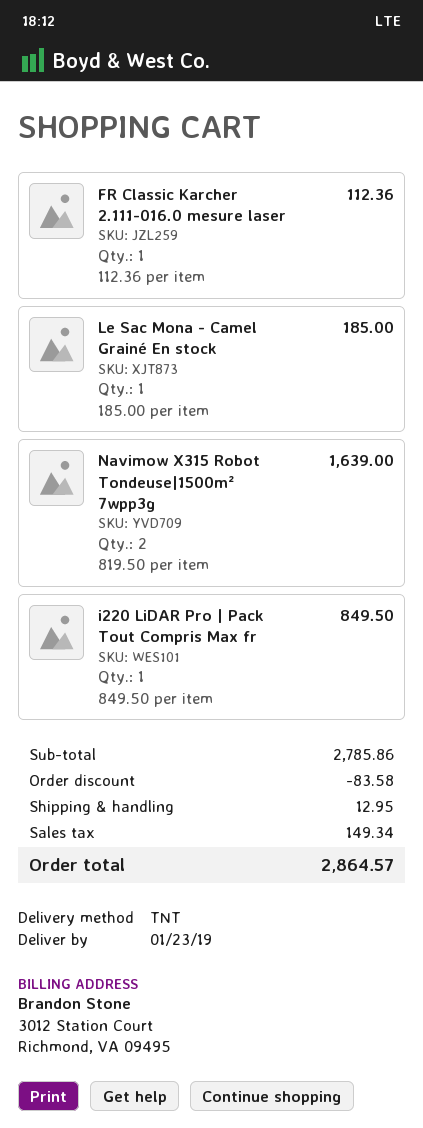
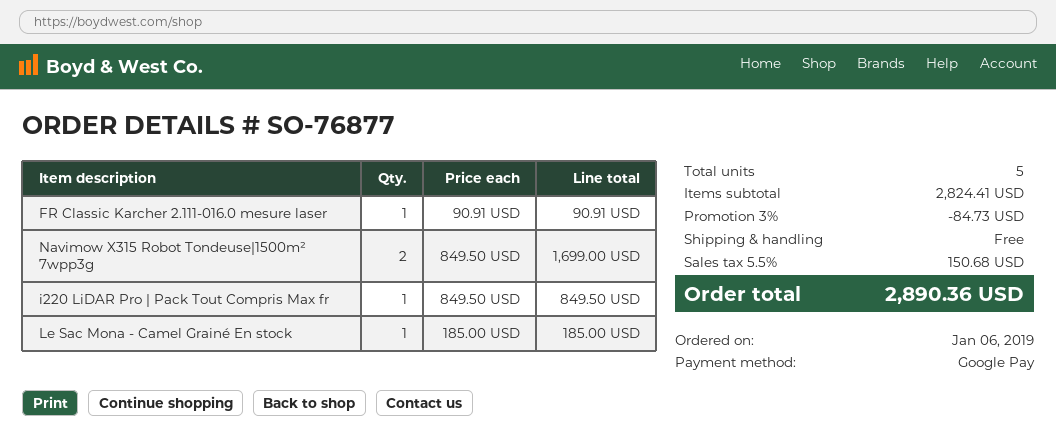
FR Classic Karcher 2.111-016.0 mesure laser: 1 x 112.36 = 112.36 -> 1 x 90.91 = 90.91
Navimow X315 Robot Tondeuse|1500m² 7wpp3g: 2 x 819.50 = 1639.00 -> 2 x 849.50 = 1699.00
subtotal: 2785.86 -> 2824.41
discount: 83.58 -> 84.73
shipping: 12.95 -> 0.00
tax: 149.34 -> 150.68
total: 2864.57 -> 2890.36

